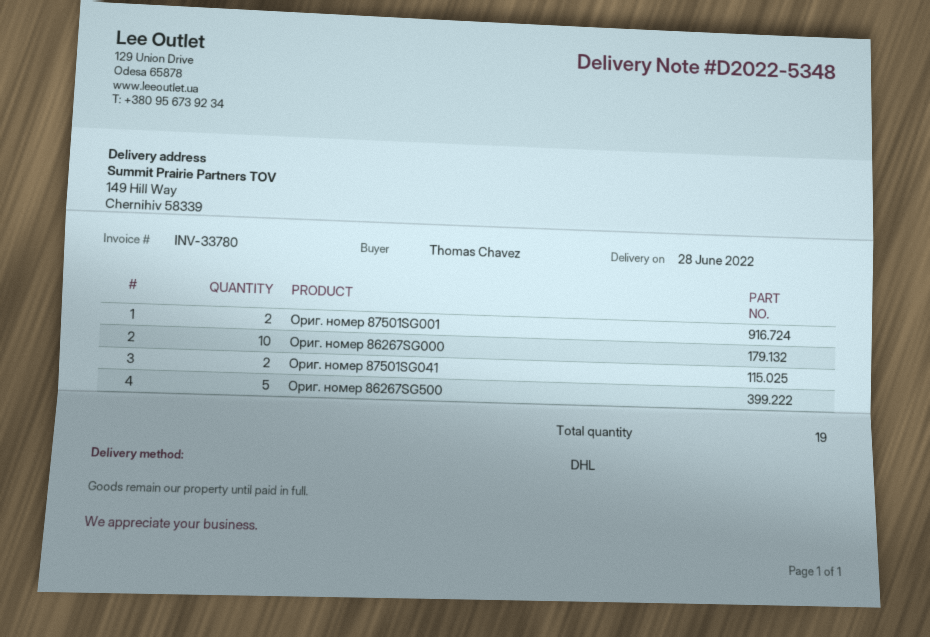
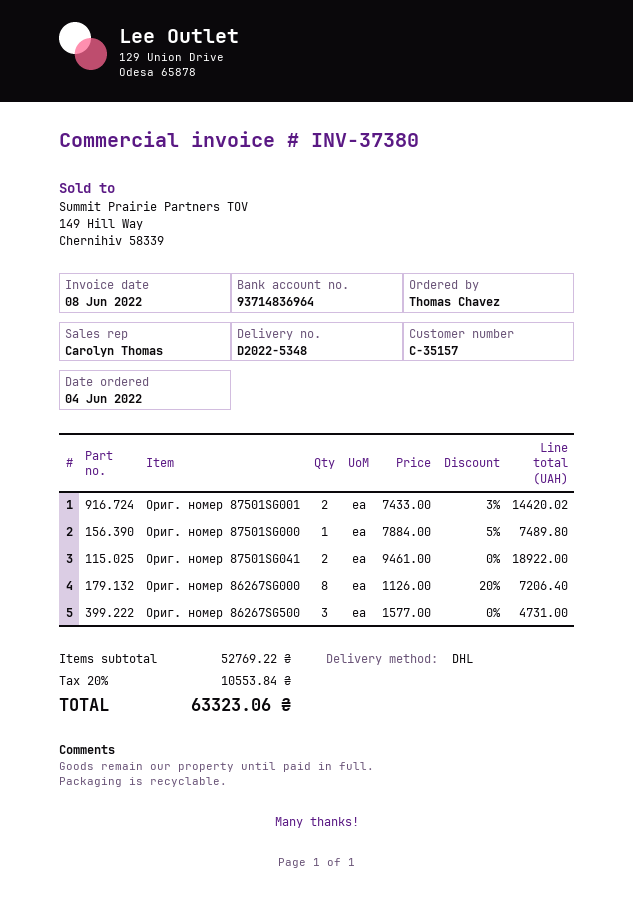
invoice number: INV-33780 -> INV-37380
Ориг. номер 86267SG000: 10 -> 8
Ориг. номер 86267SG500: 5 -> 3
Ориг. номер 87501SG000: none -> 1

